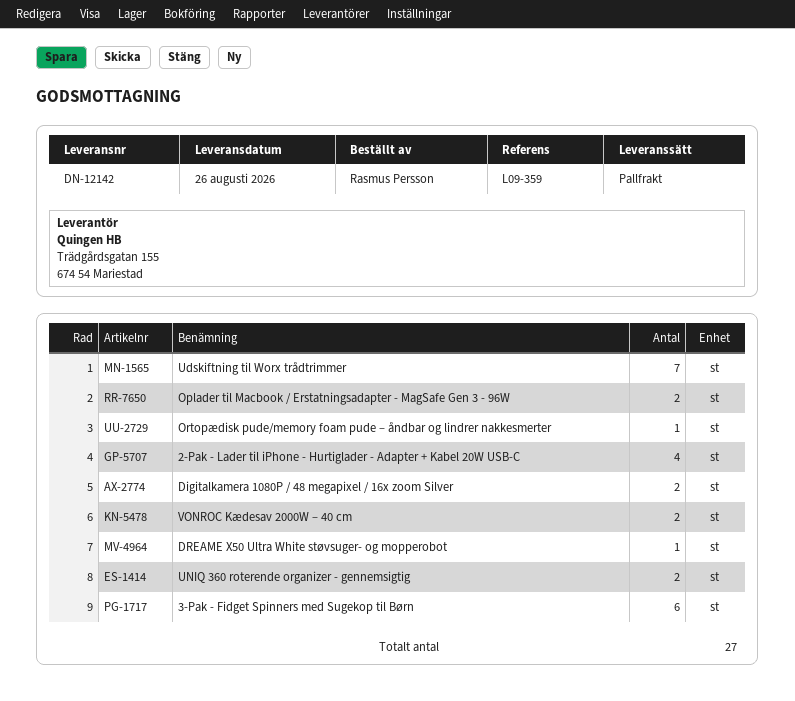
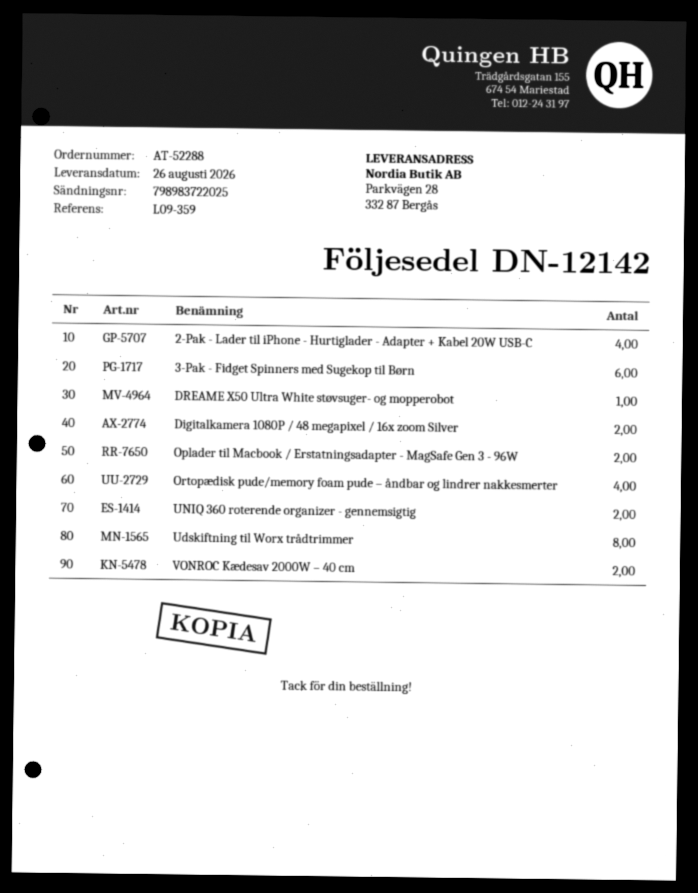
Udskiftning til Worx trådtrimmer: 7 -> 8
Ortopædisk pude/memory foam pude – åndbar og lindrer nakkesmerter: 1 -> 4

